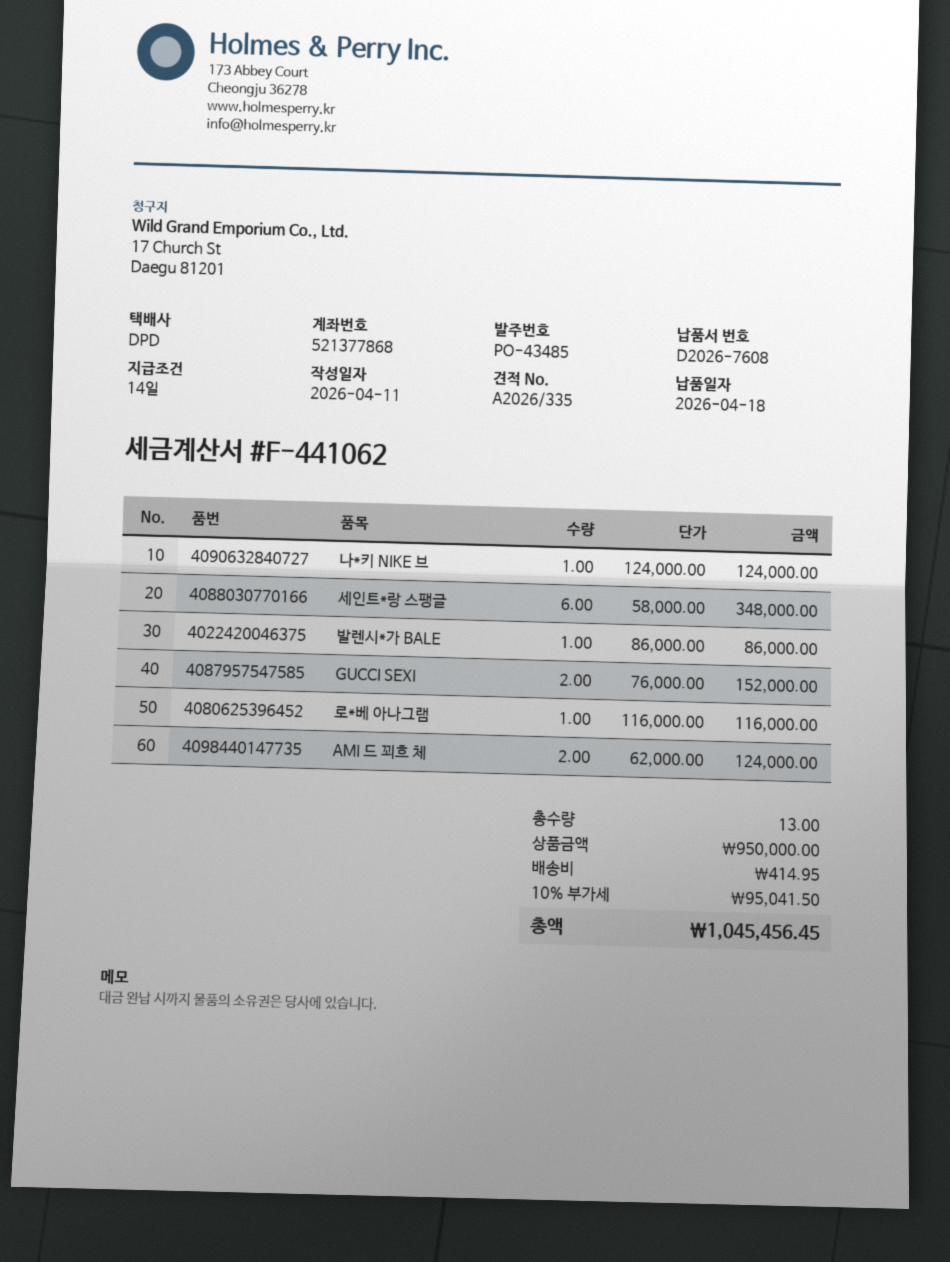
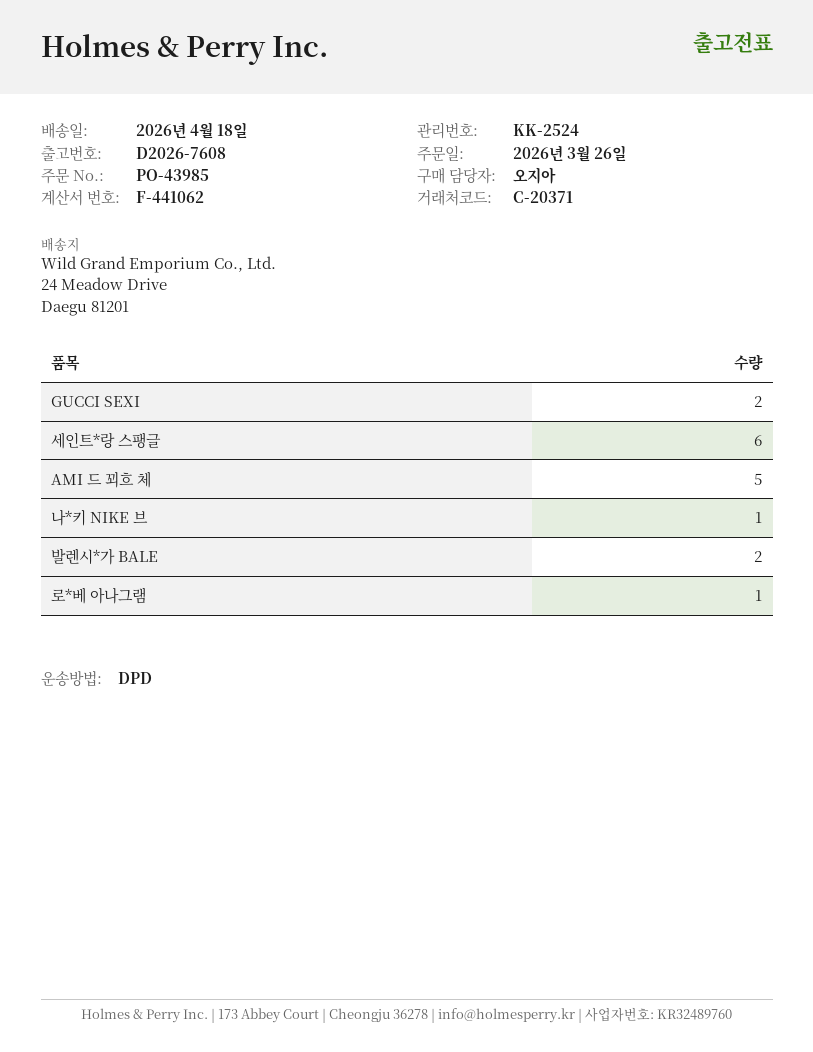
order number: PO-43485 -> PO-43985
발렌시*가 BALE: 1 -> 2
AMI 드 꾀흐 체: 2 -> 5

